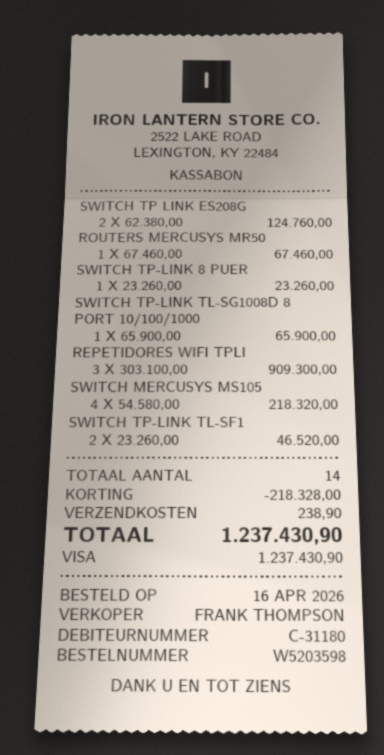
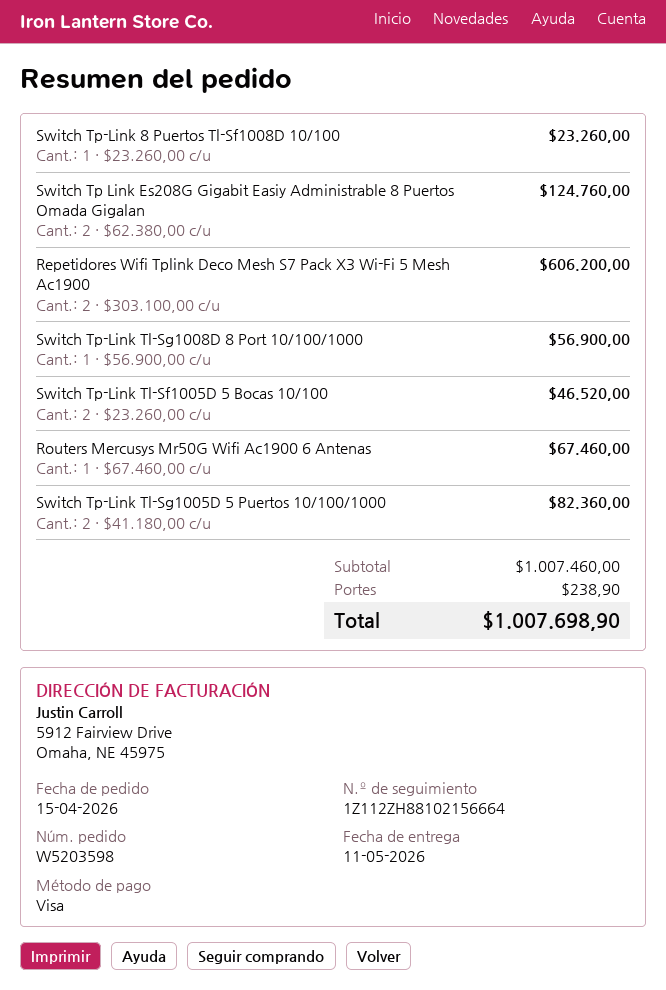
order date: 2026-04-16 -> 2026-04-15
SWITCH TP-LINK TL-SG1008D 8 PORT 10/100/1000: 1 x 65900.00 = 65900.00 -> 1 x 56900.00 = 56900.00
REPETIDORES WIFI TPLI: 3 x 303100.00 = 909300.00 -> 2 x 303100.00 = 606200.00
SWITCH MERCUSYS MS105: 4 x 54580.00 = 218320.00 -> none
Switch Tp-Link Tl-Sg1005D 5 Puertos 10/100/1000: none -> 2 x 41180.00 = 82360.00
discount: 218328.00 -> none
total: 1237430.90 -> 1007698.90

